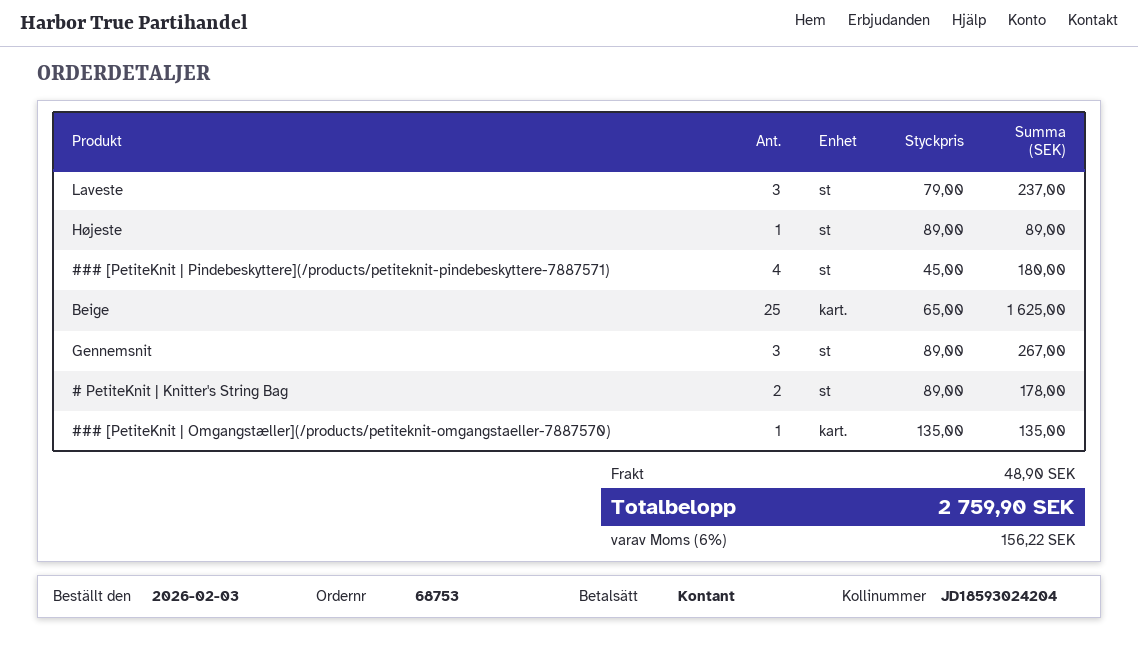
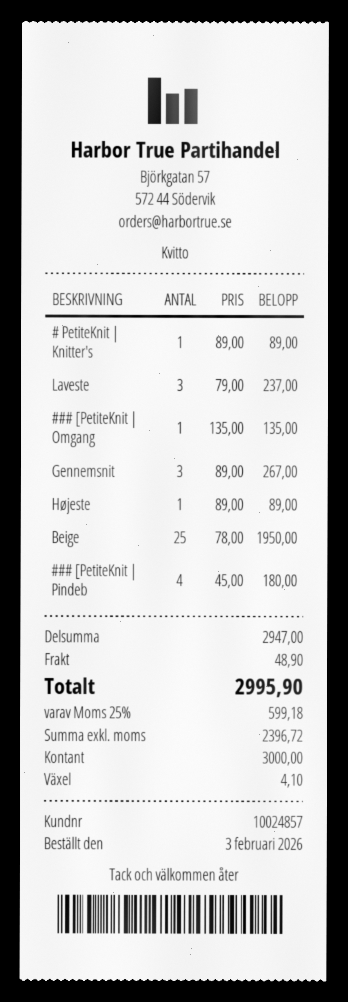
Beige: 25 x 65.00 = 1625.00 -> 25 x 78.00 = 1950.00
# PetiteKnit | Knitter's String Bag: 2 x 89.00 = 178.00 -> 1 x 89.00 = 89.00
tax: 6% = 156.22 -> 25% = 599.18
total: 2759.90 -> 2995.90

